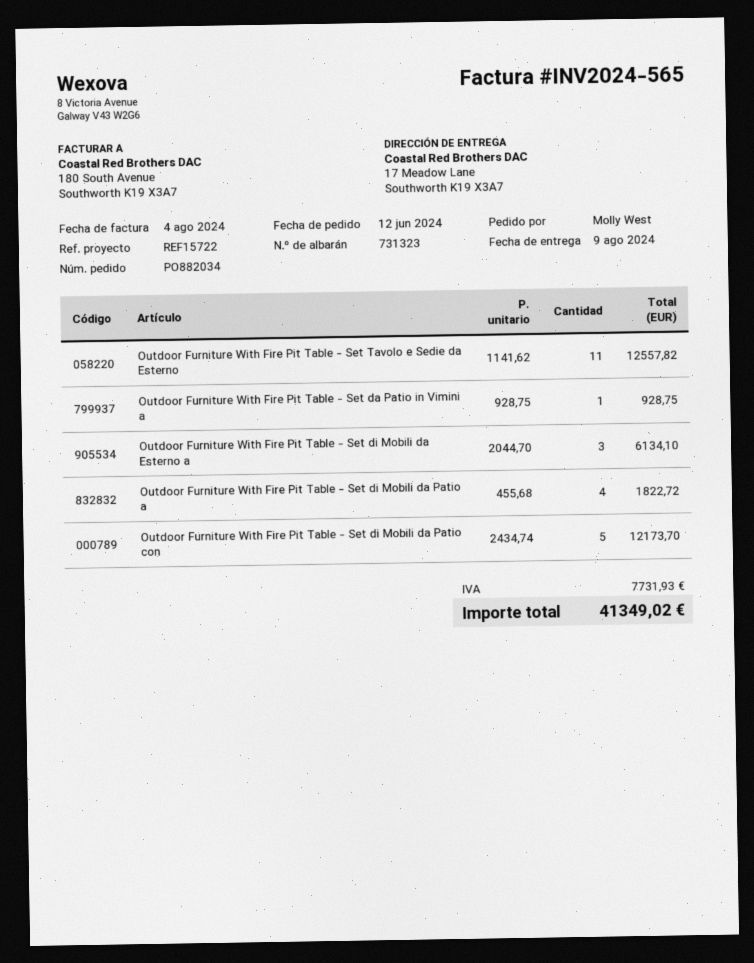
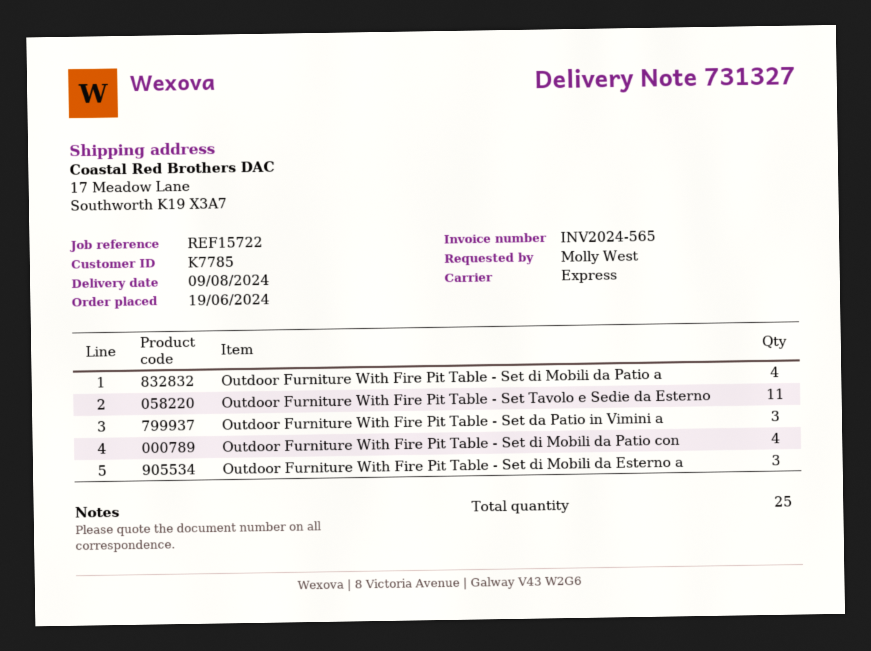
order date: 2024-06-12 -> 2024-06-19
delivery note number: 731323 -> 731327
Outdoor Furniture With Fire Pit Table - Set da Patio in Vimini a: 1 -> 3
Outdoor Furniture With Fire Pit Table - Set di Mobili da Patio con: 5 -> 4

